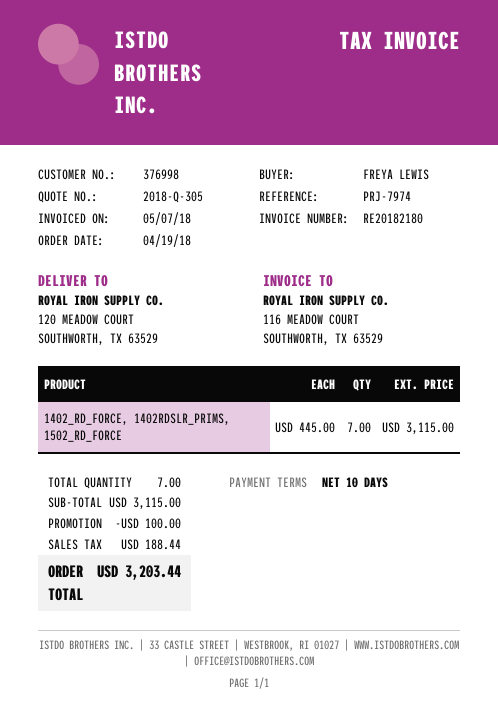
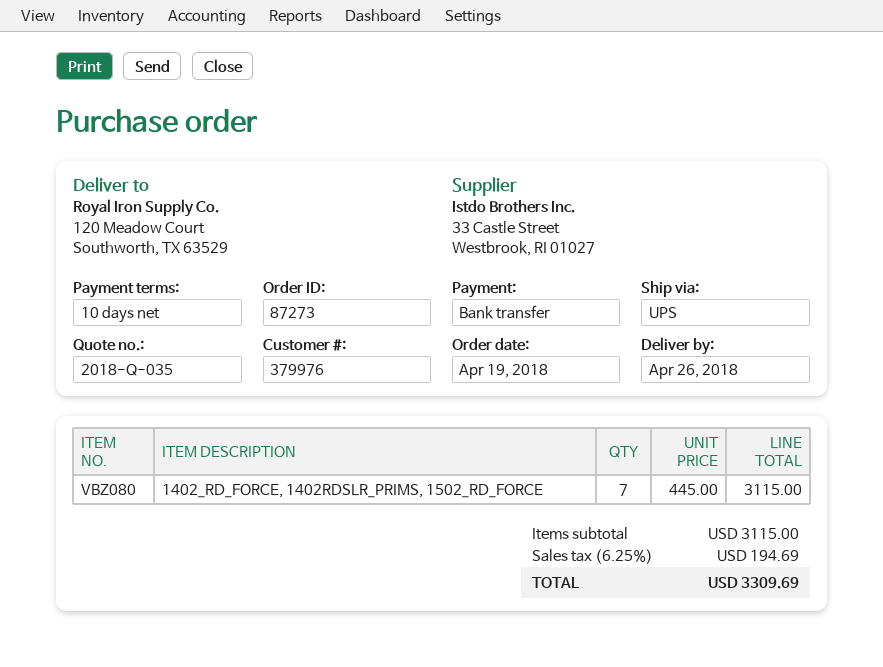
quote number: 2018-Q-305 -> 2018-Q-035
customer number: 376998 -> 379976
discount: 100.00 -> none
tax: 188.44 -> 194.69
total: 3203.44 -> 3309.69

